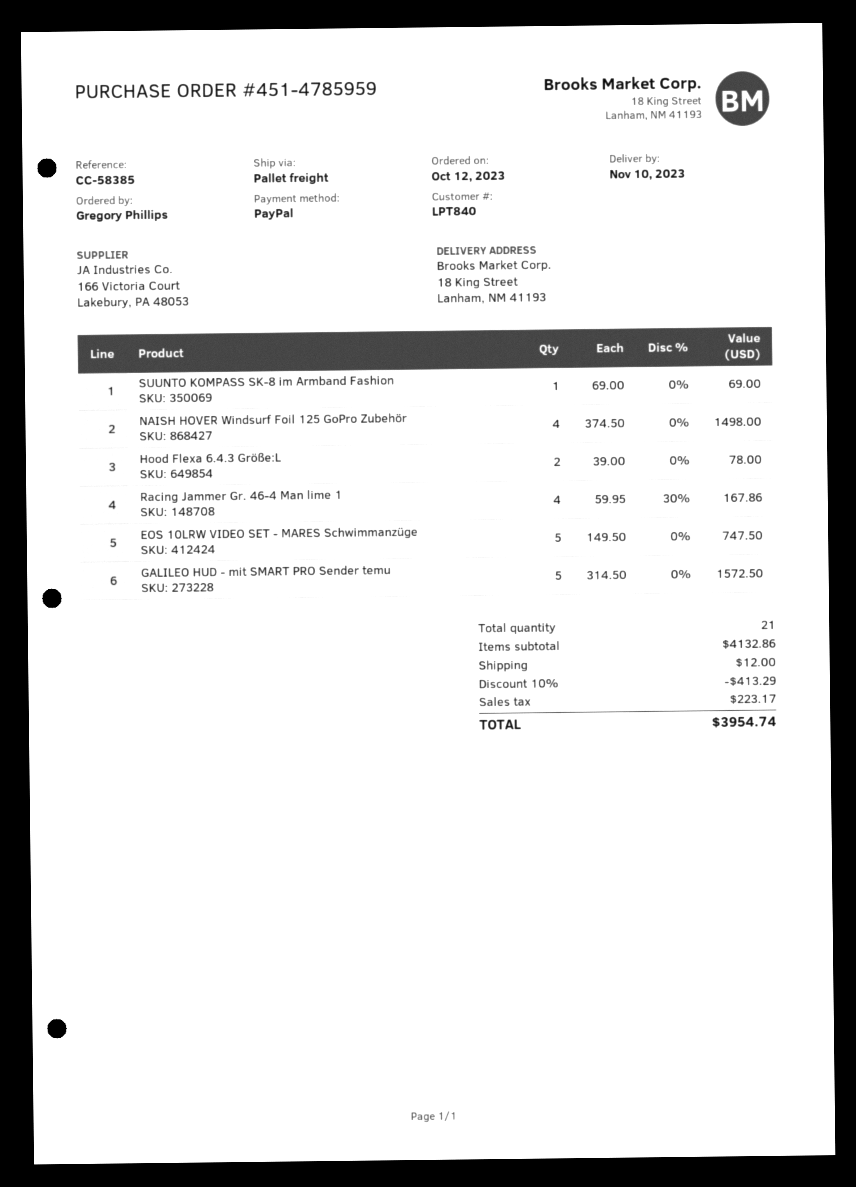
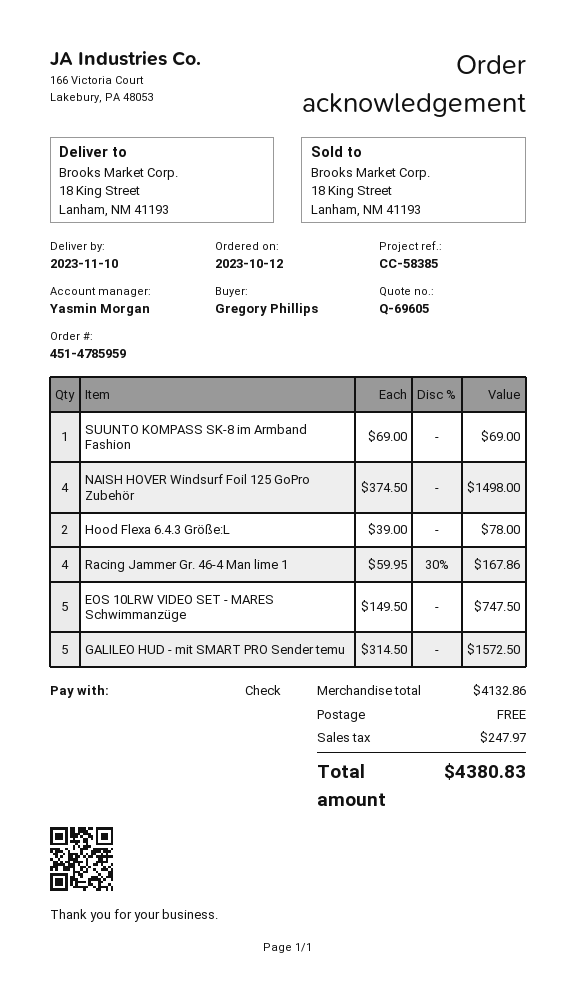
payment method: PayPal -> cheque
discount: 10% = 413.29 -> none
shipping: 12.00 -> 0.00
tax: 223.17 -> 247.97
total: 3954.74 -> 4380.83

